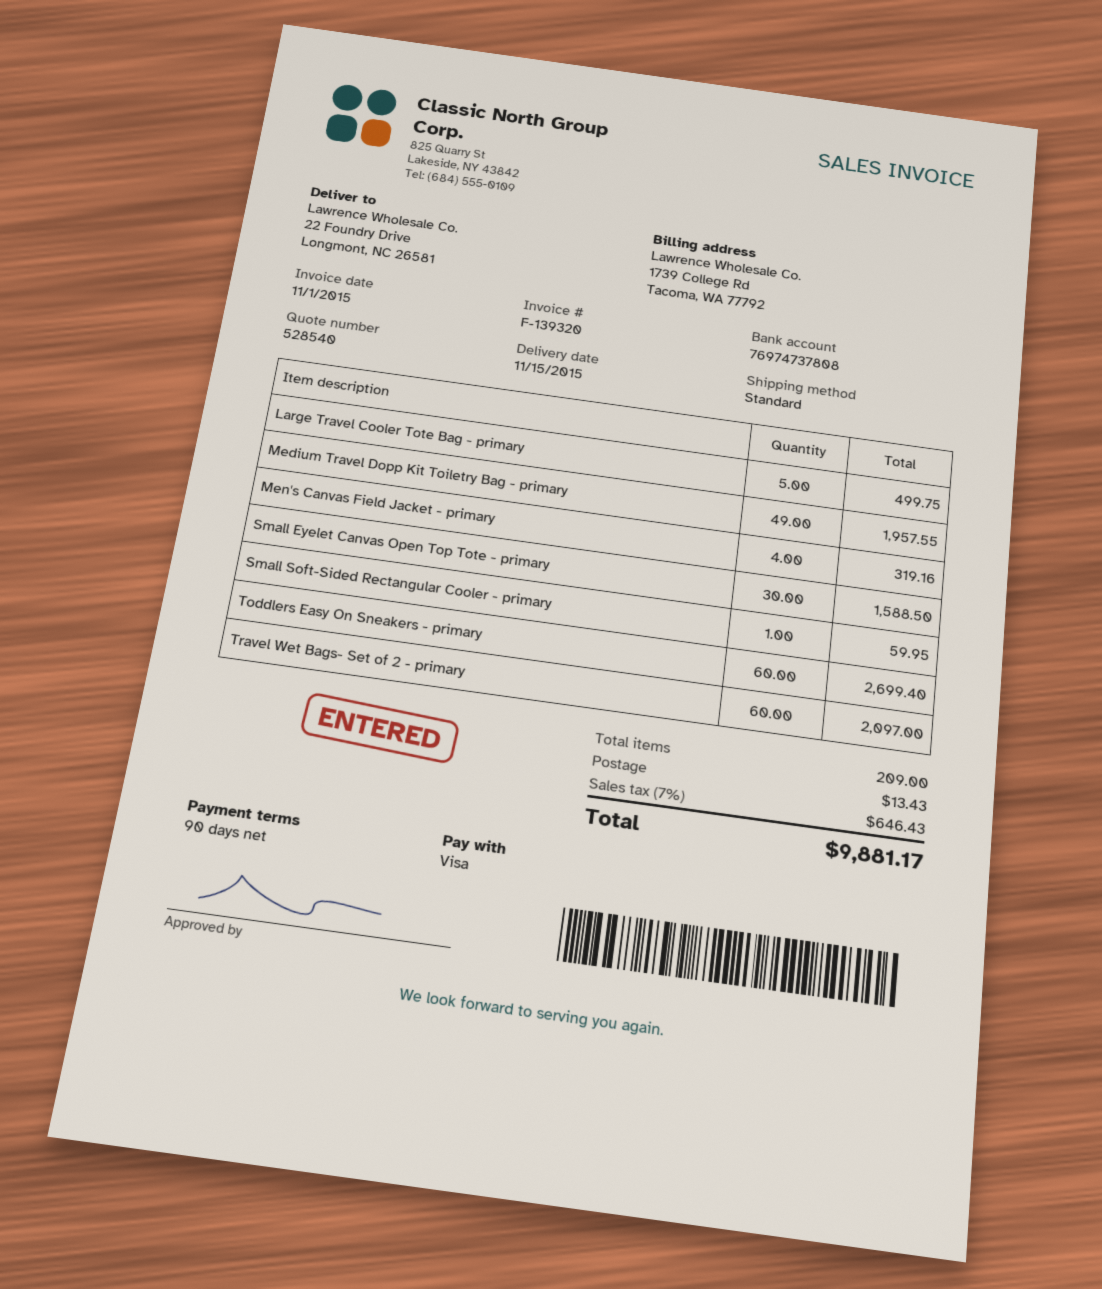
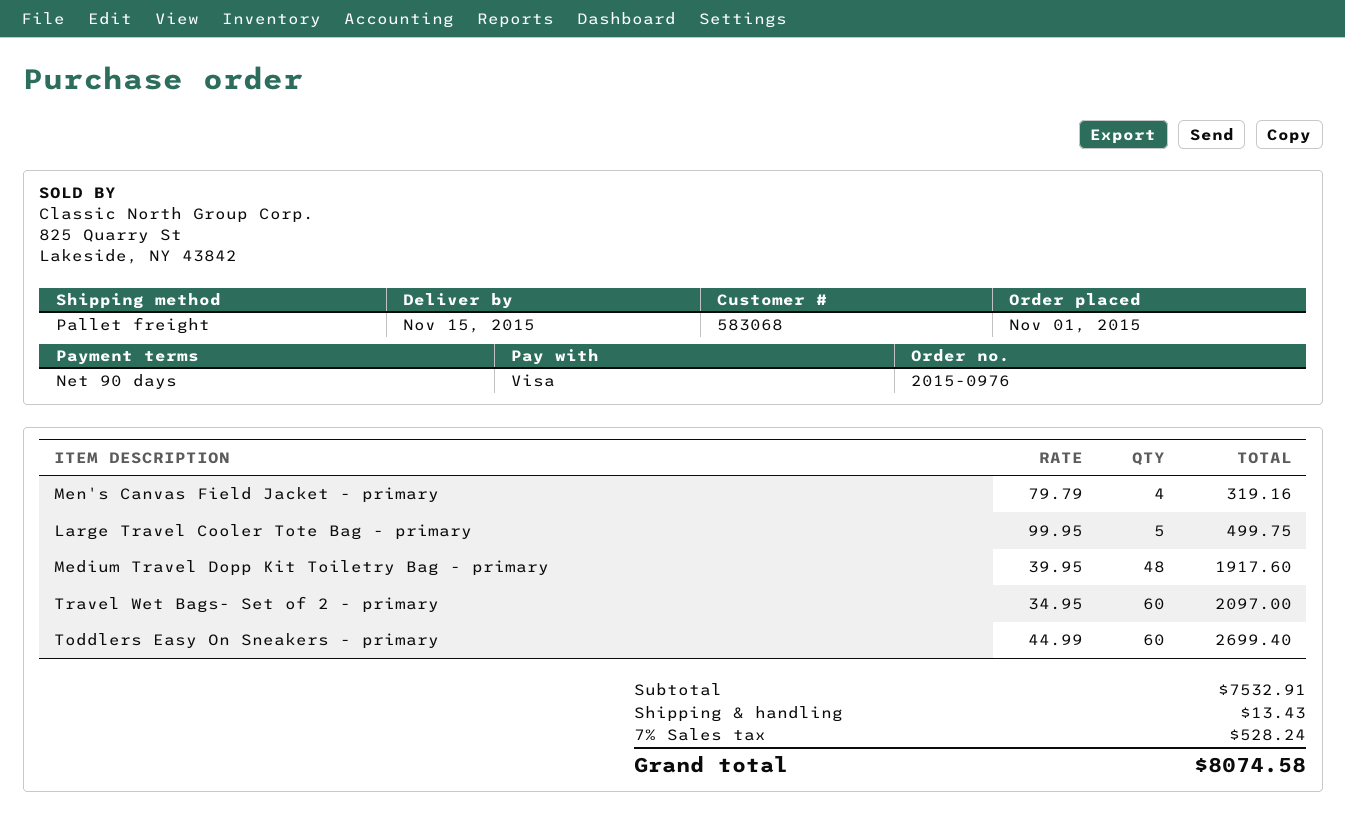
shipping method: standard -> pallet freight
Medium Travel Dopp Kit Toiletry Bag - primary: 49 for 1957.55 -> 48 for 1917.60
Small Eyelet Canvas Open Top Tote - primary: 30 for 1588.50 -> none
Small Soft-Sided Rectangular Cooler - primary: 1 for 59.95 -> none
tax: 7% = 646.43 -> 7% = 528.24
total: 9881.17 -> 8074.58

